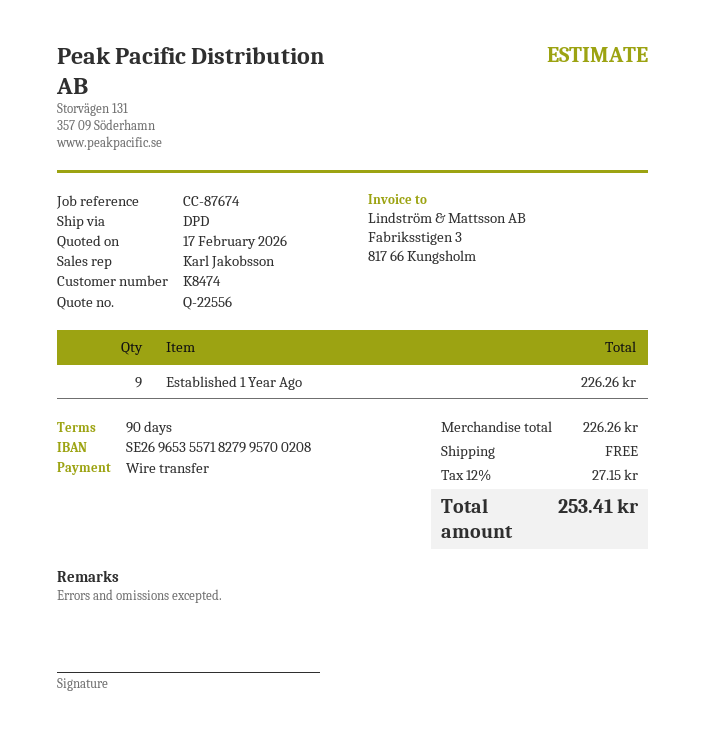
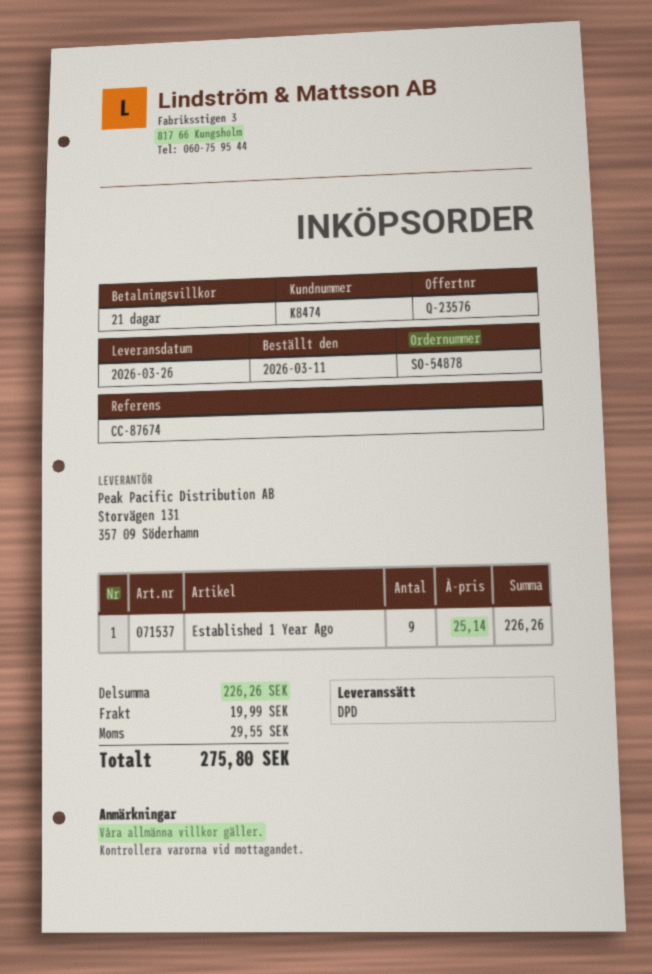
quote number: Q-22556 -> Q-23576
payment terms: 90 days -> 21 days
shipping: 0.00 -> 19.99
tax: 27.15 -> 29.55
total: 253.41 -> 275.80

